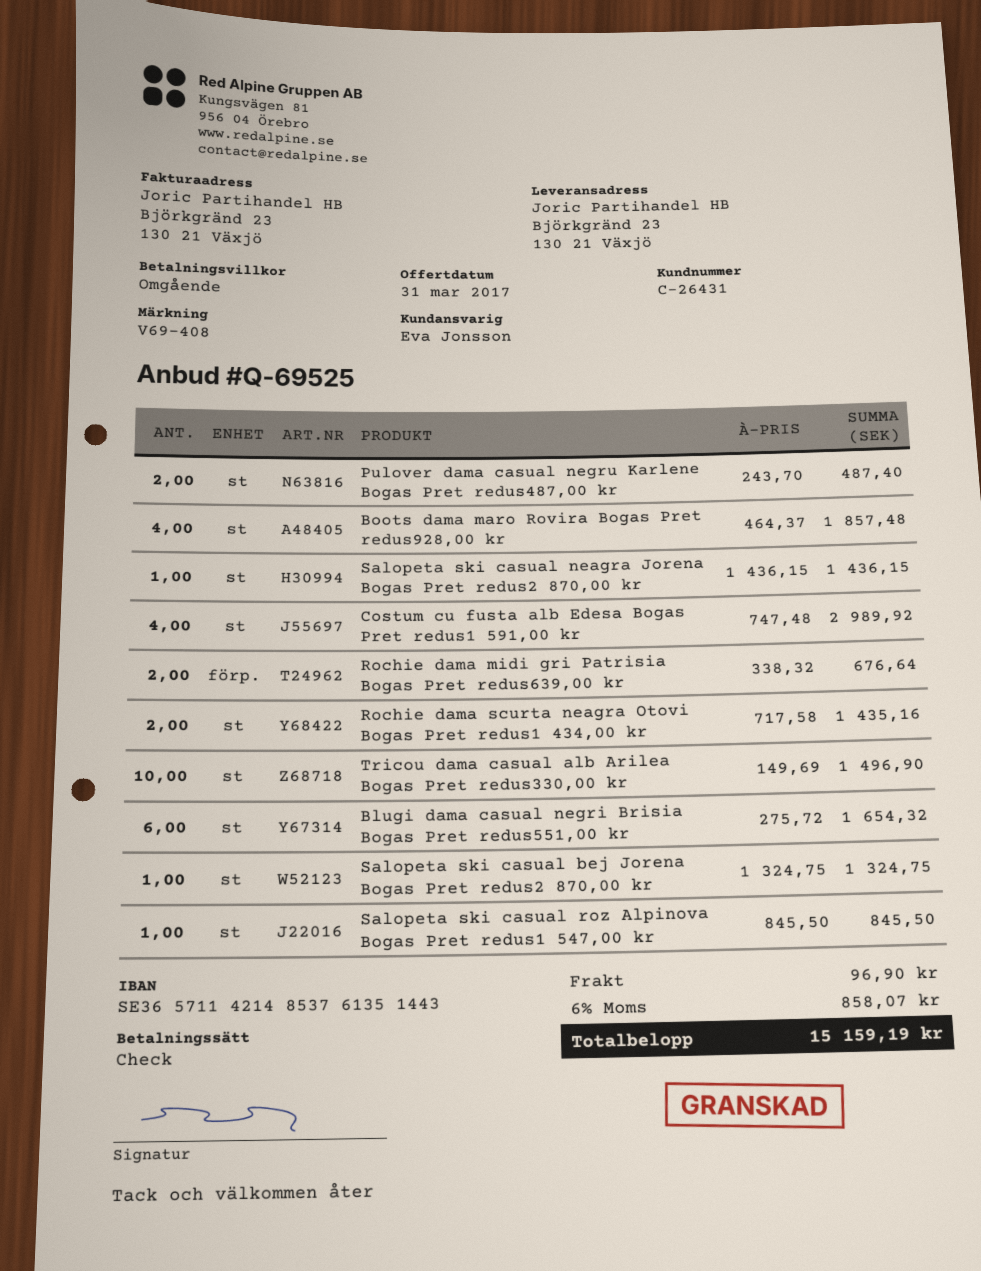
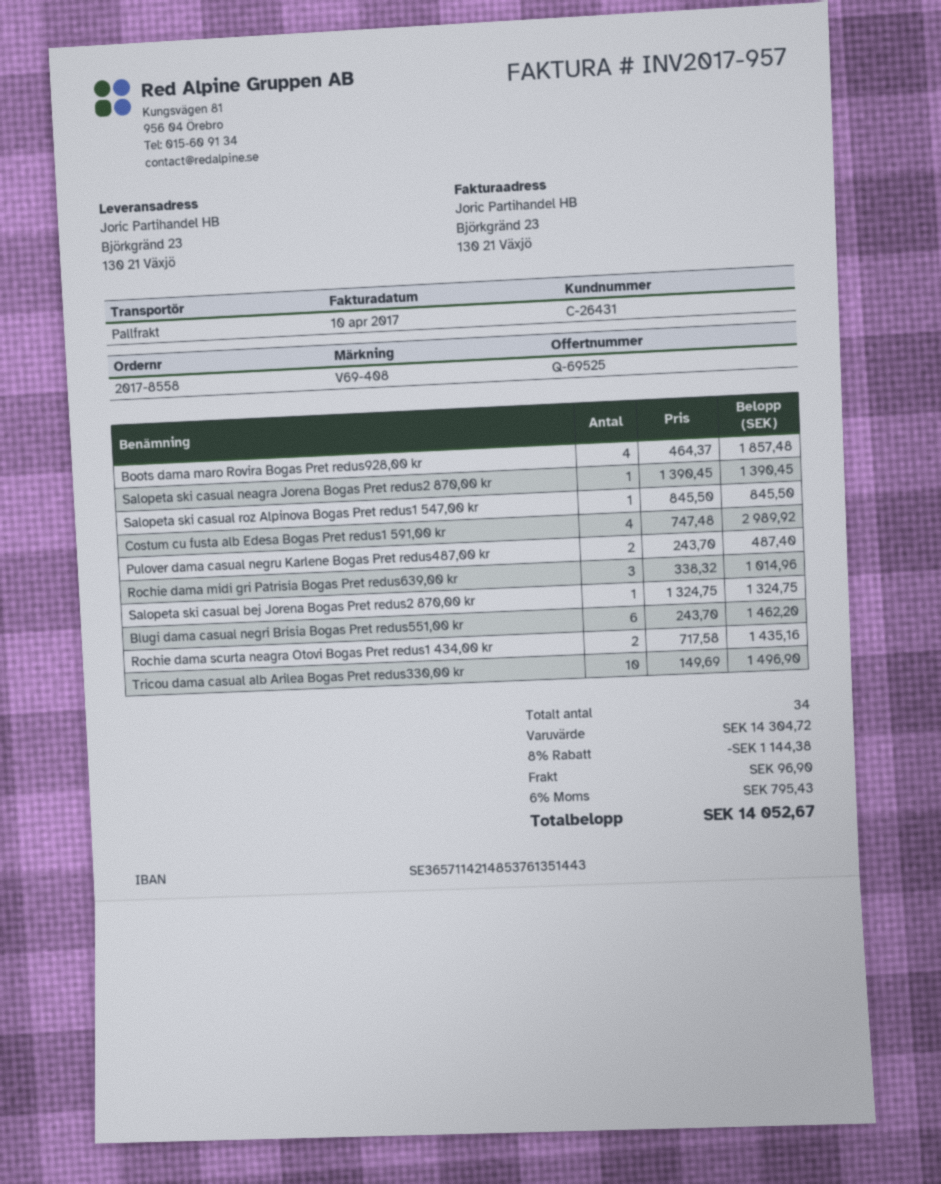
Salopeta ski casual neagra Jorena Bogas Pret redus2 870,00 kr: 1 x 1436.15 = 1436.15 -> 1 x 1390.45 = 1390.45
Rochie dama midi gri Patrisia Bogas Pret redus639,00 kr: 2 x 338.32 = 676.64 -> 3 x 338.32 = 1014.96
Blugi dama casual negri Brisia Bogas Pret redus551,00 kr: 6 x 275.72 = 1654.32 -> 6 x 243.70 = 1462.20
discount: none -> 8% = 1144.38
tax: 6% = 858.07 -> 6% = 795.43
total: 15159.19 -> 14052.67

